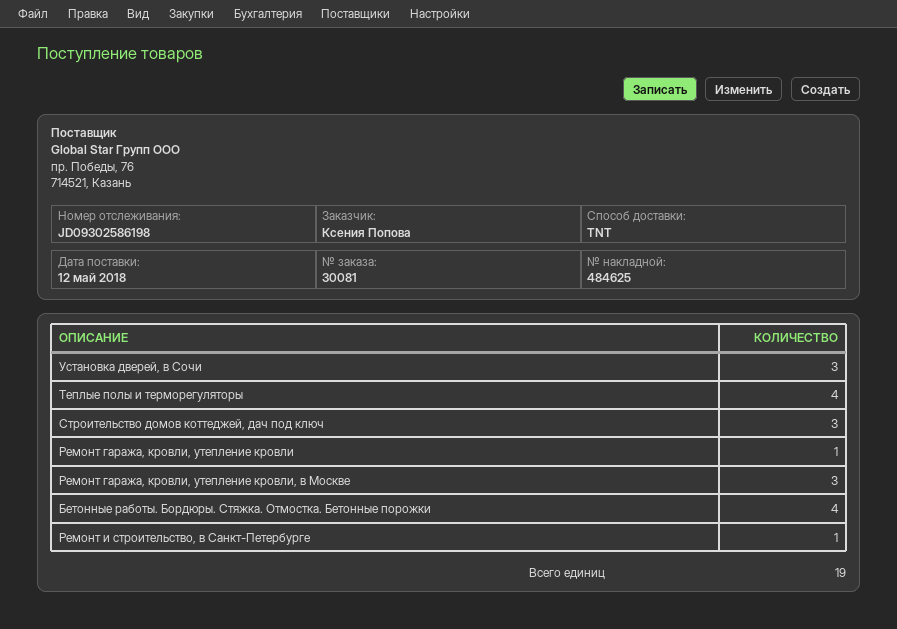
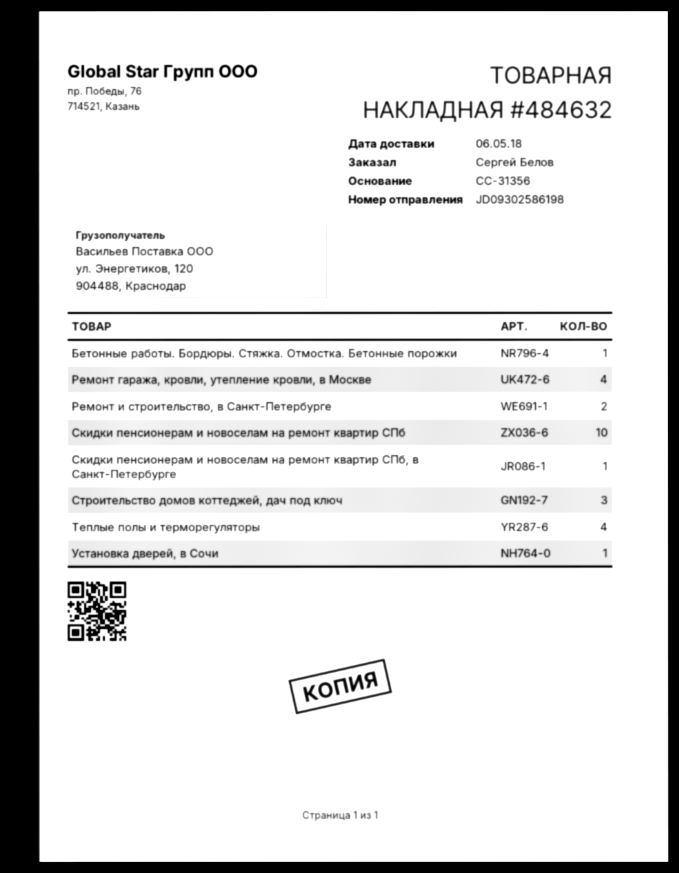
delivery note number: 484625 -> 484632
delivery date: 2018-05-12 -> 2018-05-06
ordered by: Ксения Попова -> Сергей Белов
Установка дверей, в Сочи: 3 -> 1
Ремонт гаража, кровли, утепление кровли: 1 -> none
Ремонт гаража, кровли, утепление кровли, в Москве: 3 -> 4
Бетонные работы. Бордюры. Стяжка. Отмостка. Бетонные порожки: 4 -> 1
Ремонт и строительство, в Санкт-Петербурге: 1 -> 2
Скидки пенсионерам и новоселам на ремонт квартир СПб: none -> 10
Скидки пенсионерам и новоселам на ремонт квартир СПб, в Санкт-Петербурге: none -> 1

